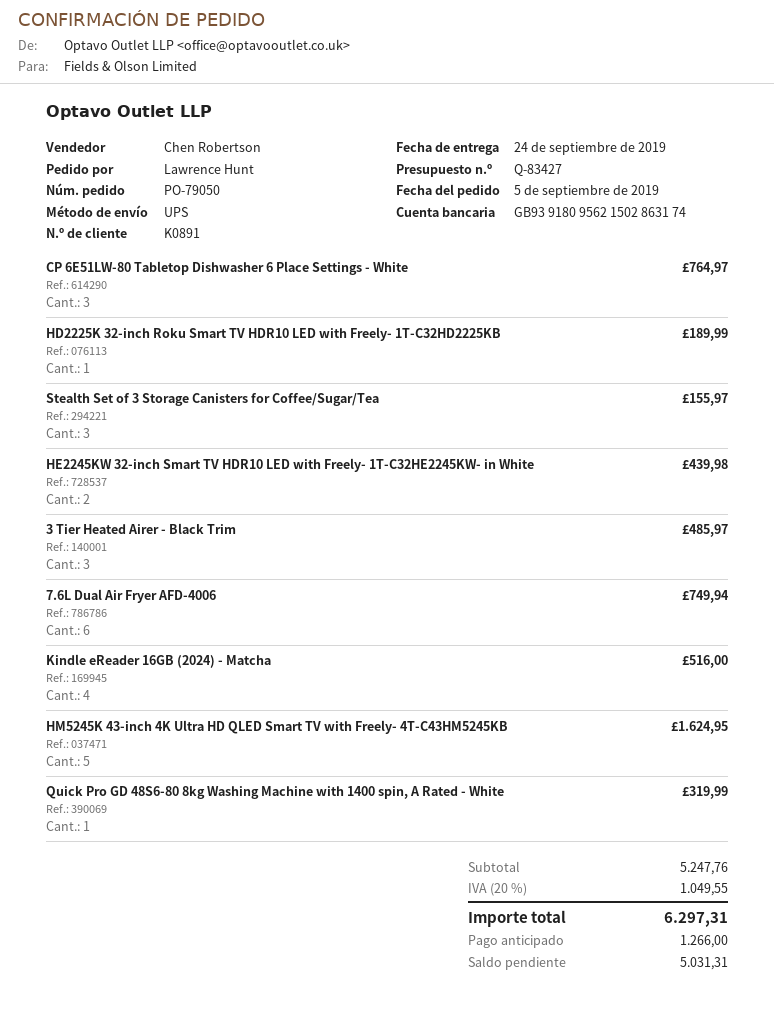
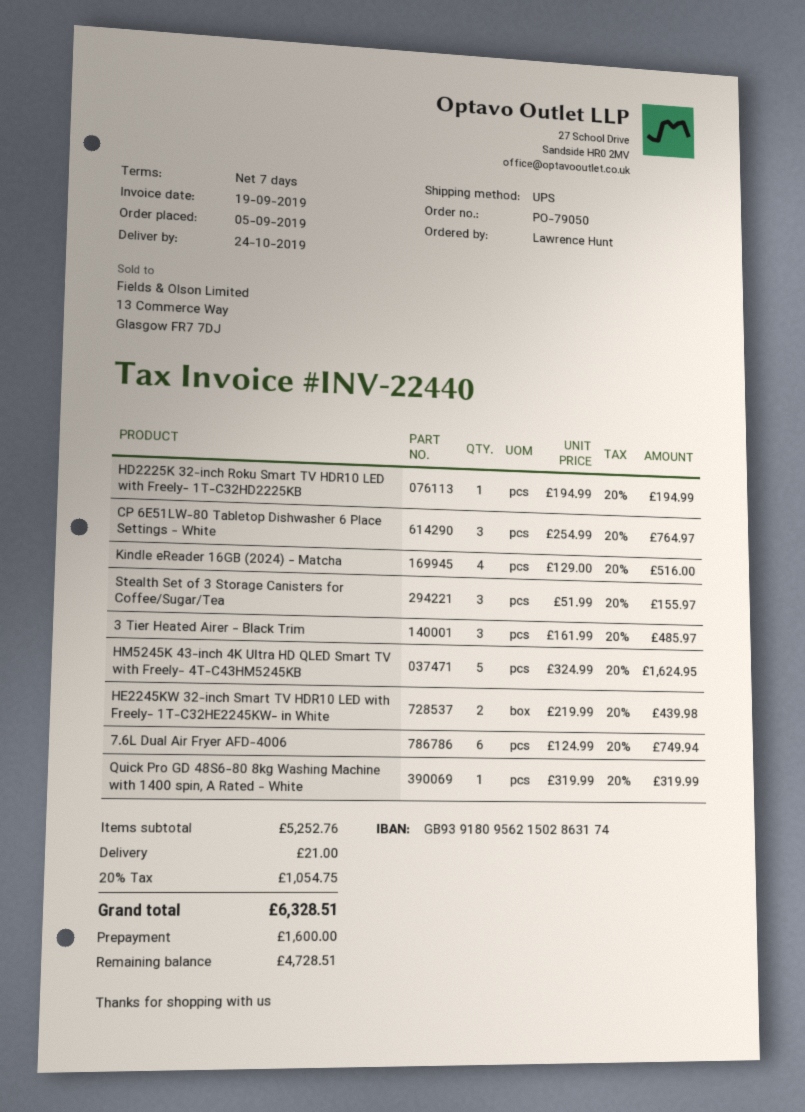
delivery date: 2019-09-24 -> 2019-10-24
HD2225K 32-inch Roku Smart TV HDR10 LED with Freely- 1T-C32HD2225KB: 1 for 189.99 -> 1 for 194.99
subtotal: 5247.76 -> 5252.76
shipping: none -> 21.00
tax: 20% = 1049.55 -> 20% = 1054.75
total: 6297.31 -> 6328.51
deposit: 1266.00 -> 1600.00
balance: 5031.31 -> 4728.51

